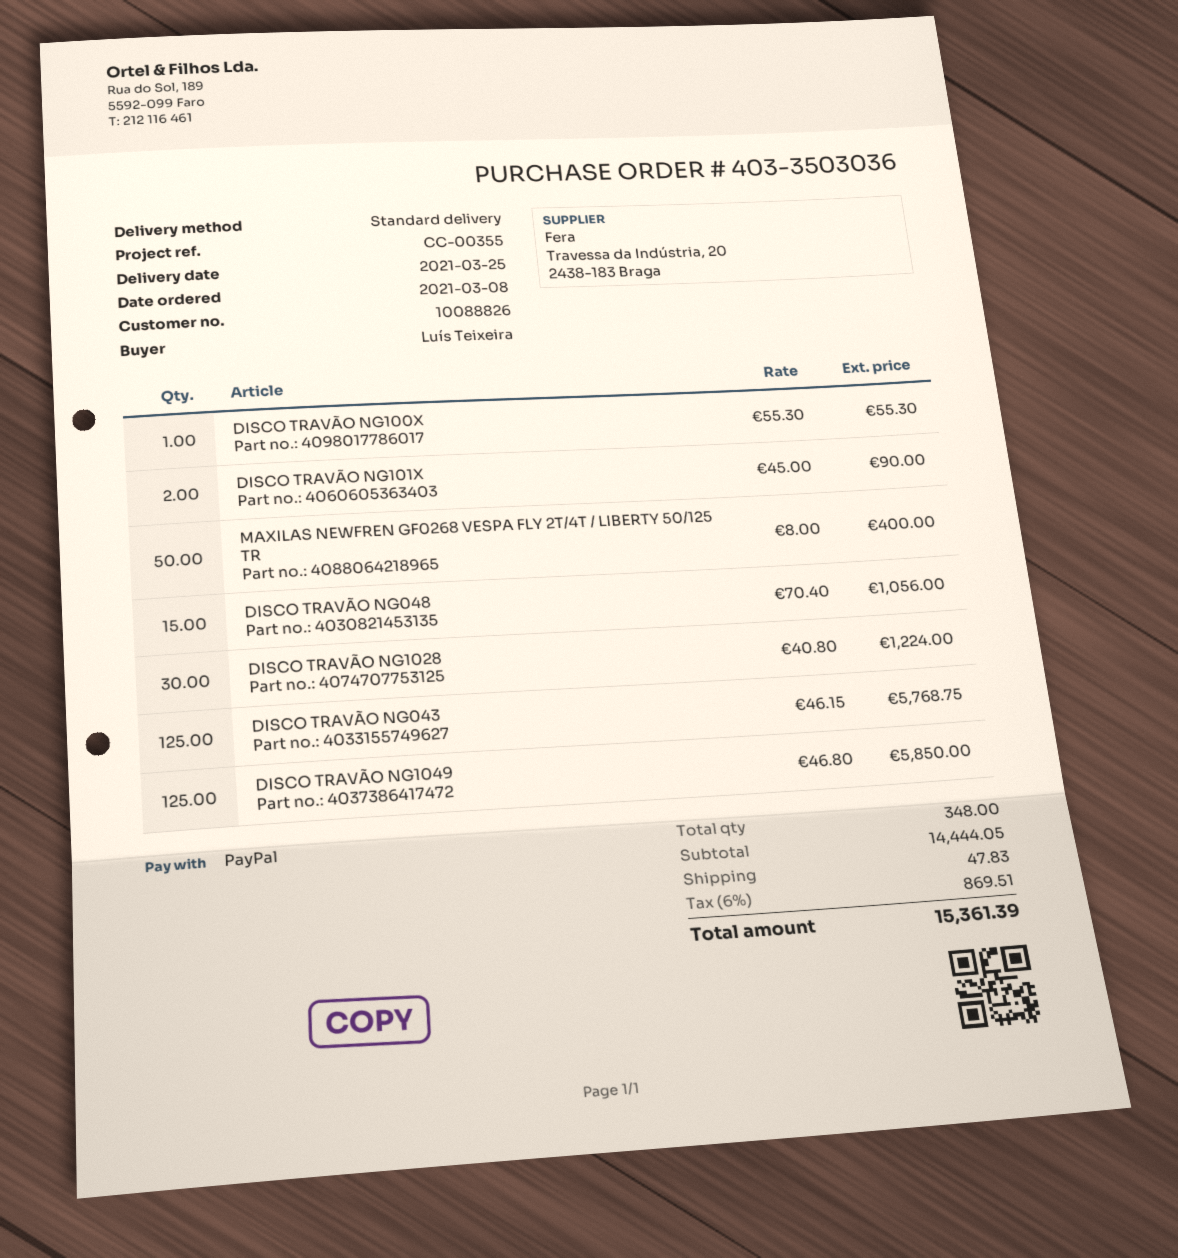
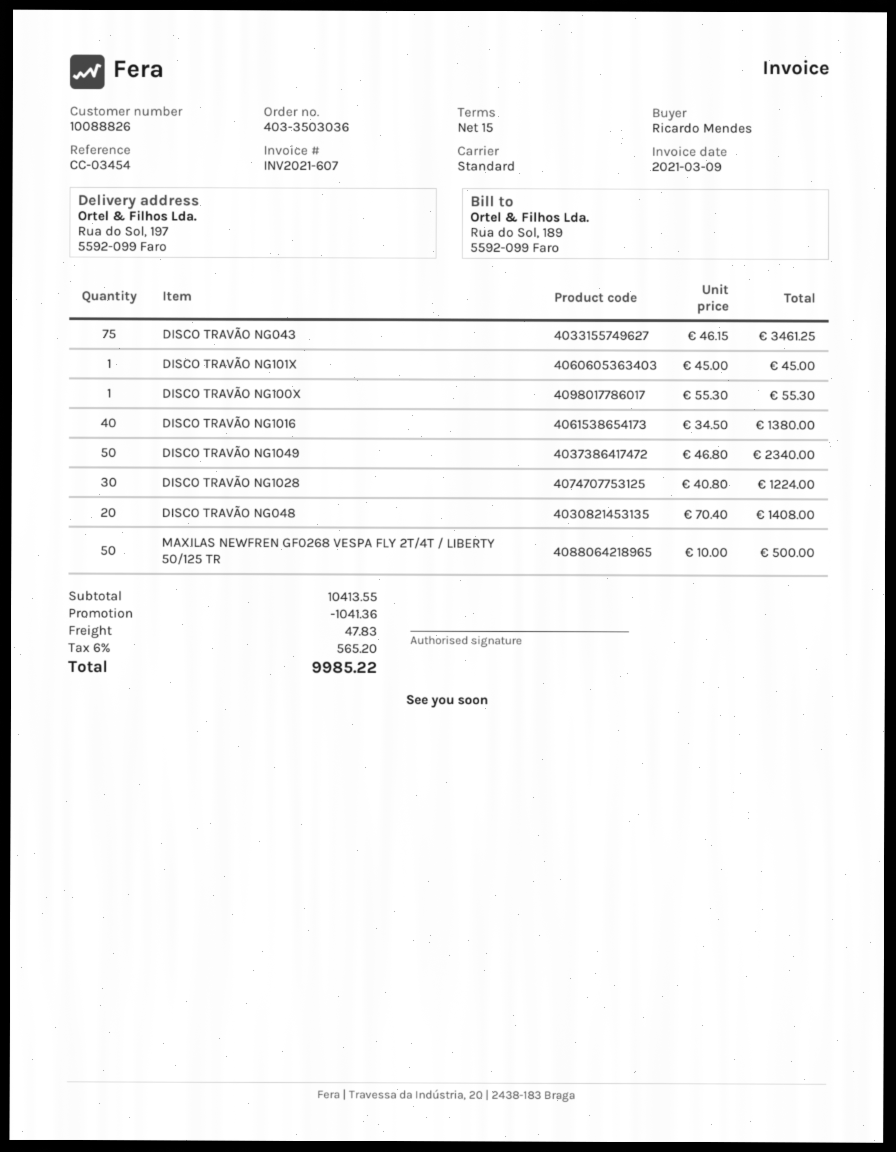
reference: CC-00355 -> CC-03454
ordered by: Luís Teixeira -> Ricardo Mendes
DISCO TRAVÃO NG101X: 2 x 45.00 = 90.00 -> 1 x 45.00 = 45.00
MAXILAS NEWFREN GF0268 VESPA FLY 2T/4T / LIBERTY 50/125 TR: 50 x 8.00 = 400.00 -> 50 x 10.00 = 500.00
DISCO TRAVÃO NG048: 15 x 70.40 = 1056.00 -> 20 x 70.40 = 1408.00
DISCO TRAVÃO NG043: 125 x 46.15 = 5768.75 -> 75 x 46.15 = 3461.25
DISCO TRAVÃO NG1049: 125 x 46.80 = 5850.00 -> 50 x 46.80 = 2340.00
DISCO TRAVÃO NG1016: none -> 40 x 34.50 = 1380.00
subtotal: 14444.05 -> 10413.55
discount: none -> 1041.36
tax: 6% = 869.51 -> 6% = 565.20
total: 15361.39 -> 9985.22

